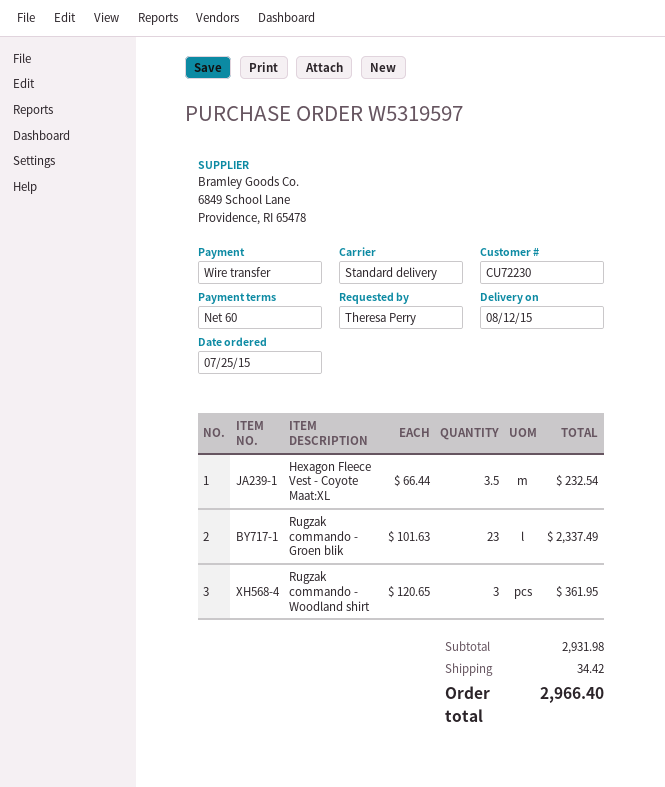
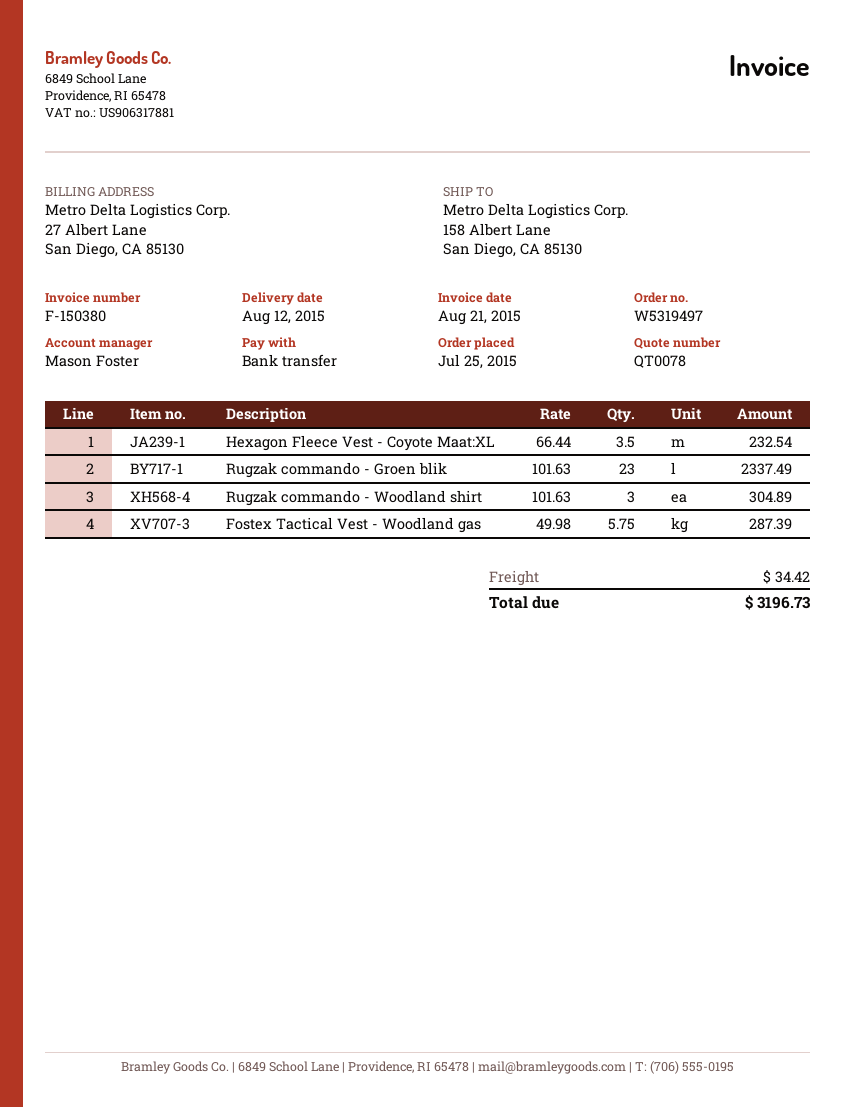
order number: W5319597 -> W5319497
Rugzak commando - Woodland shirt: 3 x 120.65 = 361.95 -> 3 x 101.63 = 304.89
Fostex Tactical Vest - Woodland gas: none -> 5.75 x 49.98 = 287.39
total: 2966.40 -> 3196.73

